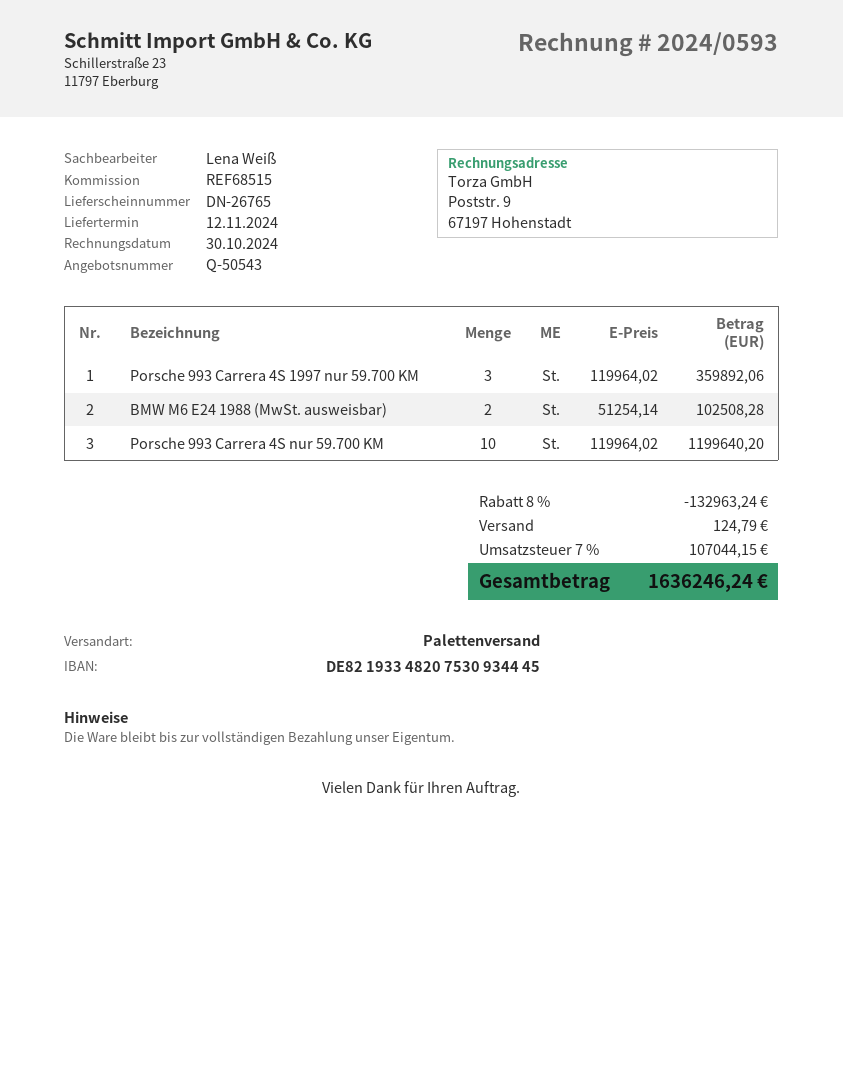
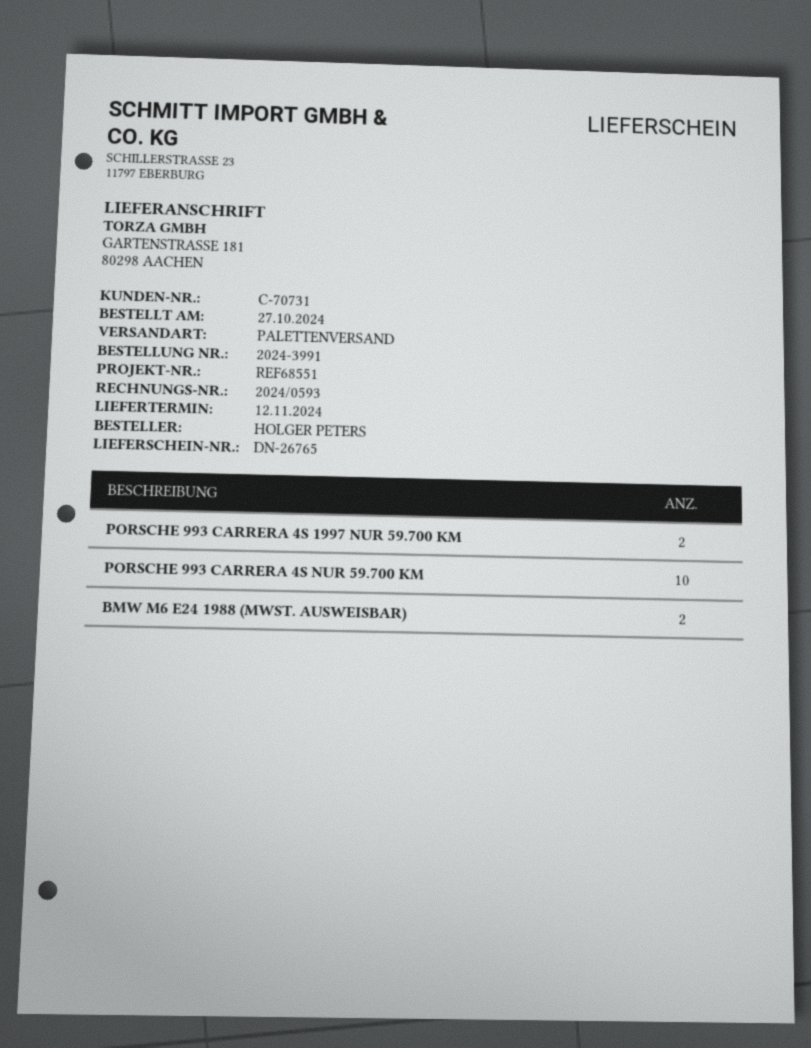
reference: REF68515 -> REF68551
Porsche 993 Carrera 4S 1997 nur 59.700 KM: 3 -> 2

